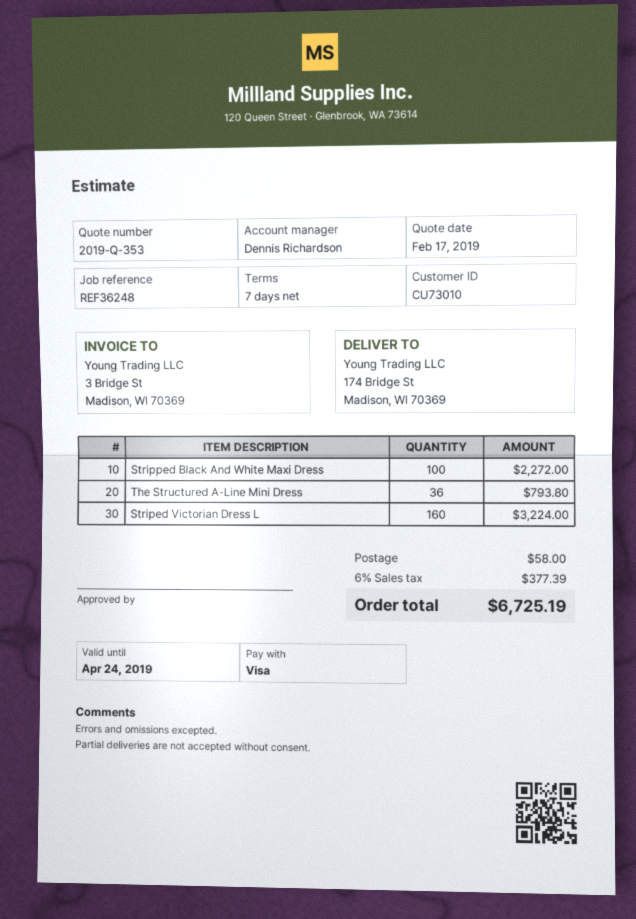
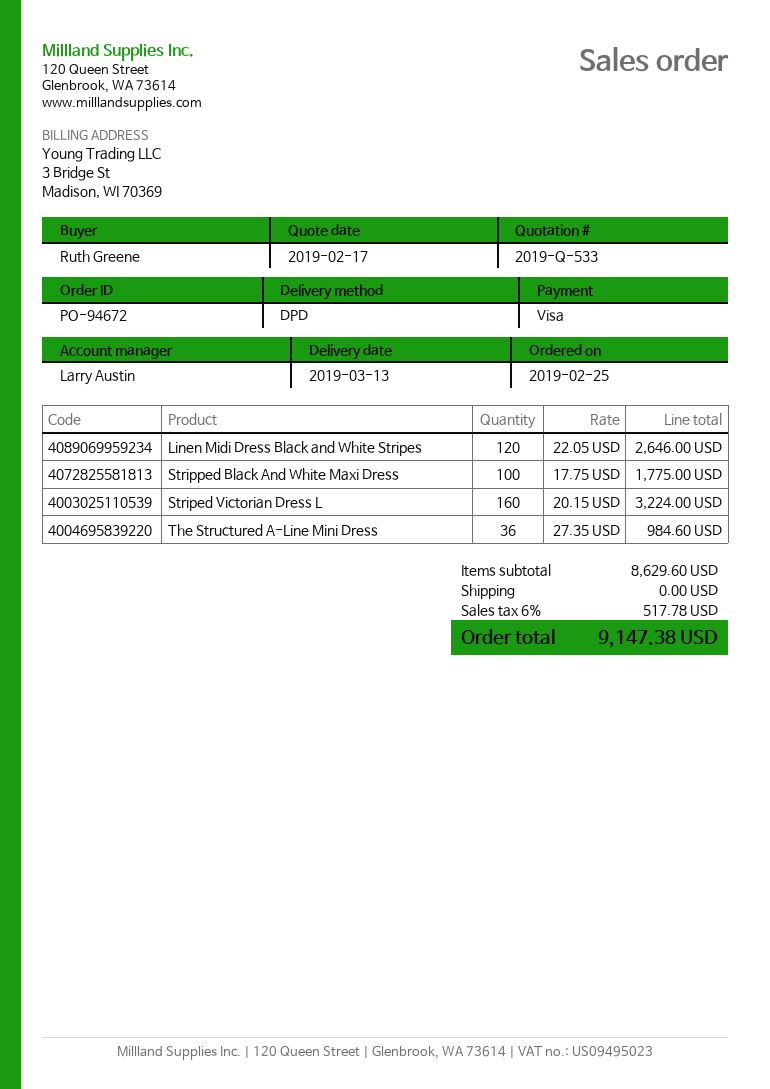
quote number: 2019-Q-353 -> 2019-Q-533
sales rep: Dennis Richardson -> Larry Austin
Stripped Black And White Maxi Dress: 100 for 2272.00 -> 100 for 1775.00
The Structured A-Line Mini Dress: 36 for 793.80 -> 36 for 984.60
Linen Midi Dress Black and White Stripes: none -> 120 for 2646.00
shipping: 58.00 -> 0.00
tax: 6% = 377.39 -> 6% = 517.78
total: 6725.19 -> 9147.38

